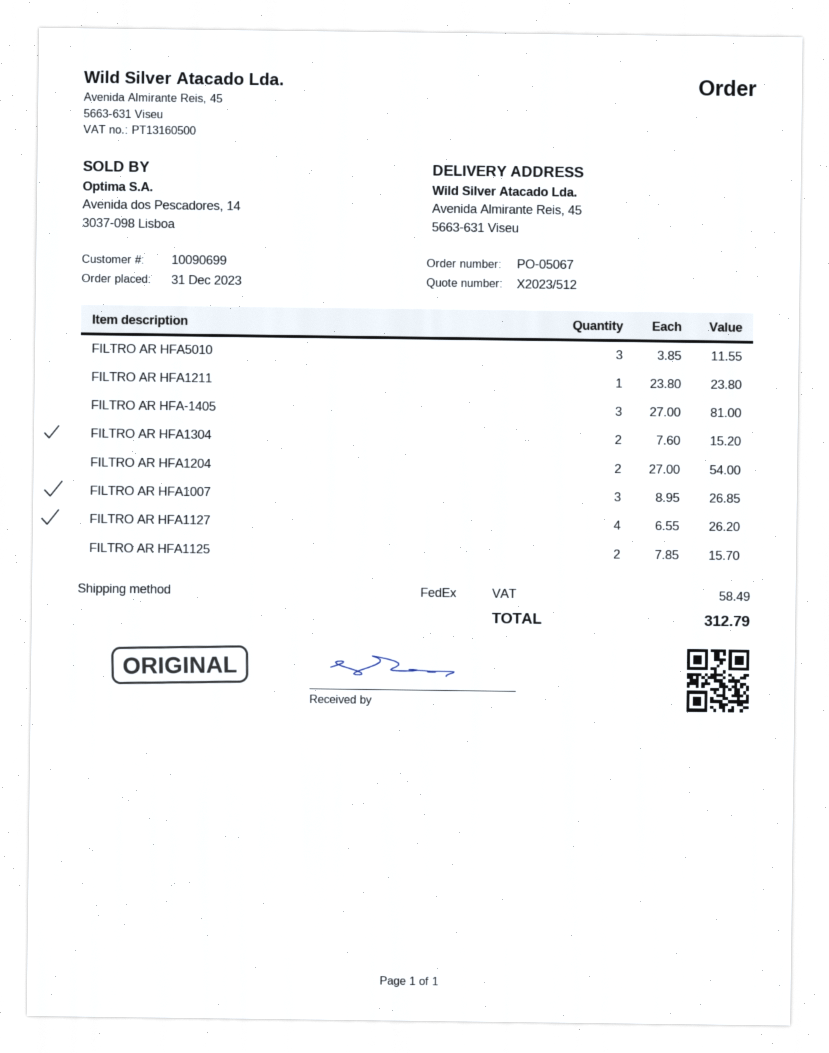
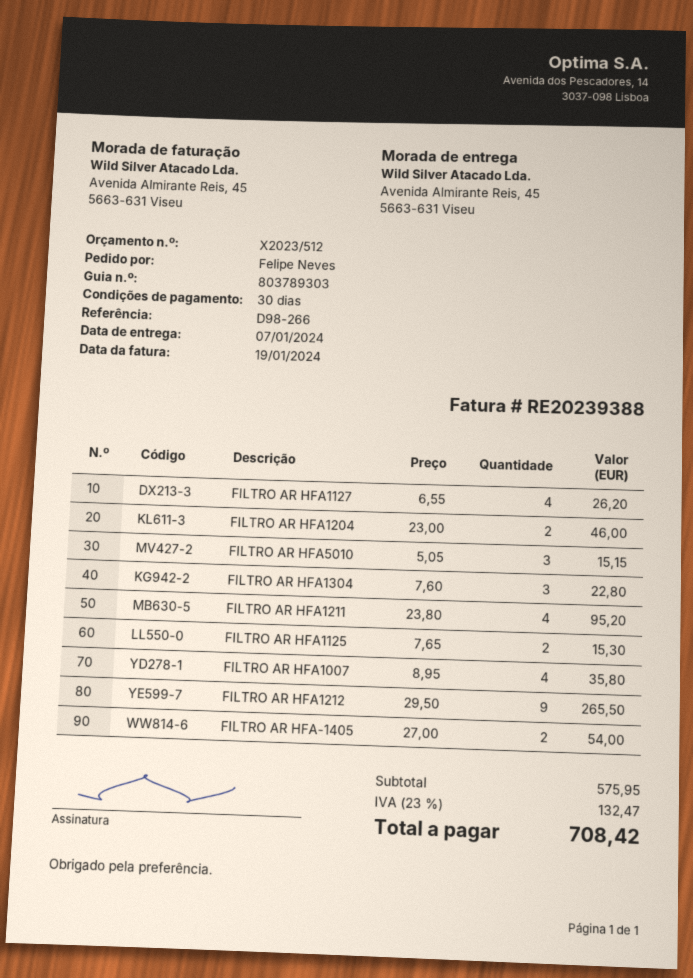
FILTRO AR HFA5010: 3 x 3.85 = 11.55 -> 3 x 5.05 = 15.15
FILTRO AR HFA1211: 1 x 23.80 = 23.80 -> 4 x 23.80 = 95.20
FILTRO AR HFA-1405: 3 x 27.00 = 81.00 -> 2 x 27.00 = 54.00
FILTRO AR HFA1304: 2 x 7.60 = 15.20 -> 3 x 7.60 = 22.80
FILTRO AR HFA1204: 2 x 27.00 = 54.00 -> 2 x 23.00 = 46.00
FILTRO AR HFA1007: 3 x 8.95 = 26.85 -> 4 x 8.95 = 35.80
FILTRO AR HFA1125: 2 x 7.85 = 15.70 -> 2 x 7.65 = 15.30
FILTRO AR HFA1212: none -> 9 x 29.50 = 265.50
tax: 58.49 -> 132.47
total: 312.79 -> 708.42

